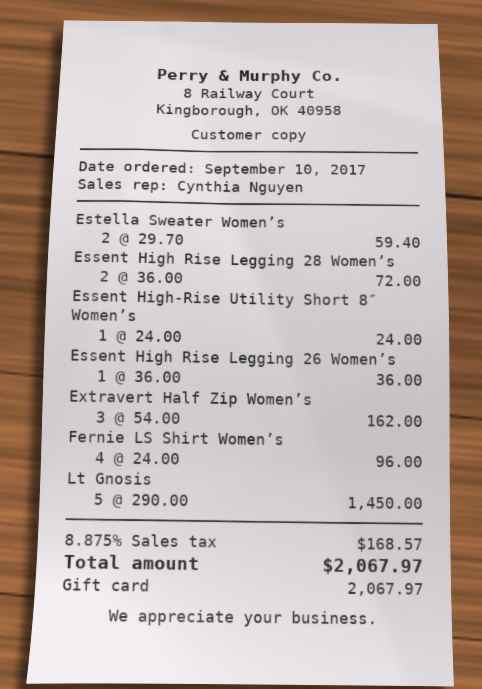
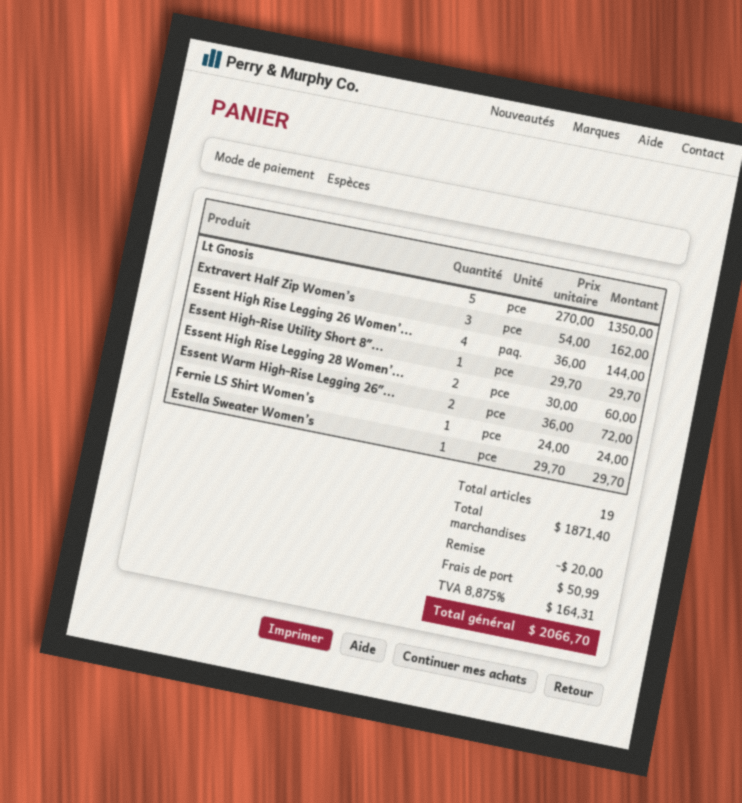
payment method: gift card -> cash
Estella Sweater Women’s: 2 x 29.70 = 59.40 -> 1 x 29.70 = 29.70
Essent High Rise Legging 28 Women’s: 2 x 36.00 = 72.00 -> 2 x 30.00 = 60.00
Essent High-Rise Utility Short 8″ Women’s: 1 x 24.00 = 24.00 -> 1 x 29.70 = 29.70
Essent High Rise Legging 26 Women’s: 1 x 36.00 = 36.00 -> 4 x 36.00 = 144.00
Fernie LS Shirt Women’s: 4 x 24.00 = 96.00 -> 1 x 24.00 = 24.00
Lt Gnosis: 5 x 290.00 = 1450.00 -> 5 x 270.00 = 1350.00
Essent Warm High-Rise Legging 26″...: none -> 2 x 36.00 = 72.00
discount: none -> 20.00
shipping: none -> 50.99
tax: 8.875% = 168.57 -> 8.875% = 164.31
total: 2067.97 -> 2066.70

